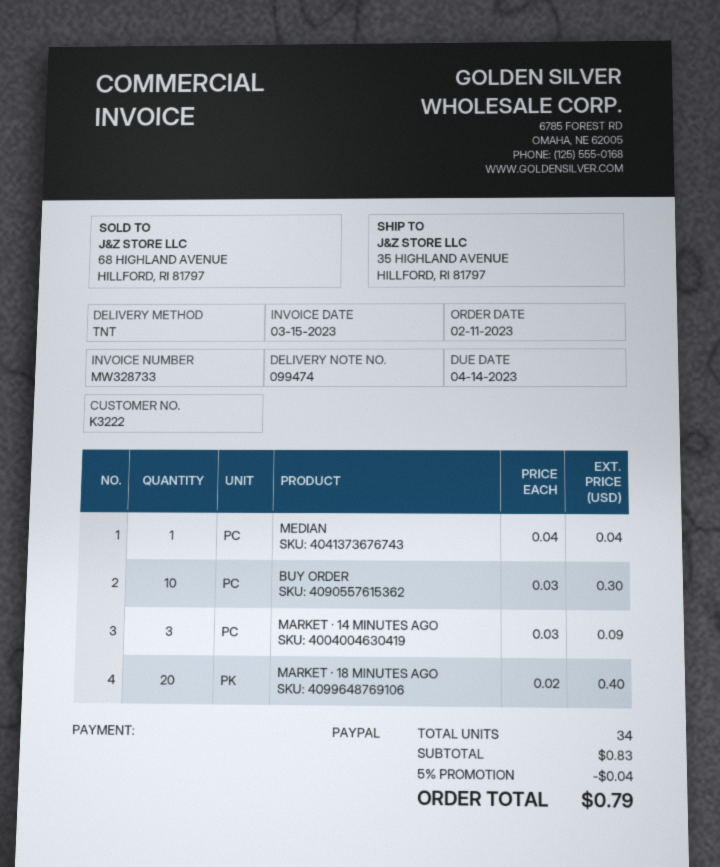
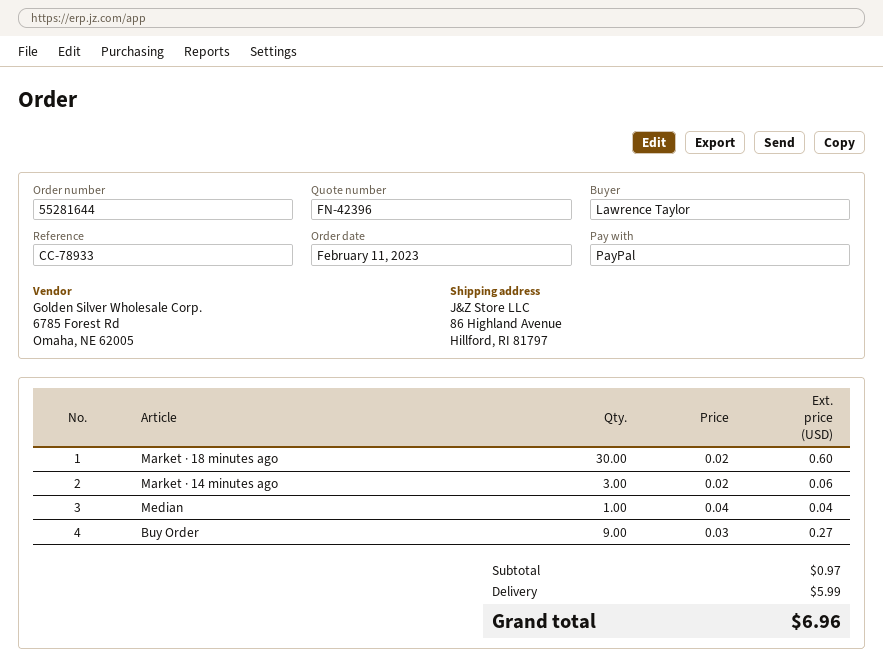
ship to: 35 HIGHLAND AVENUE, HILLFORD, RI 81797 -> 86 Highland Avenue, Hillford, RI 81797
BUY ORDER: 10 x 0.03 = 0.30 -> 9 x 0.03 = 0.27
MARKET · 14 MINUTES AGO: 3 x 0.03 = 0.09 -> 3 x 0.02 = 0.06
MARKET · 18 MINUTES AGO: 20 x 0.02 = 0.40 -> 30 x 0.02 = 0.60
subtotal: 0.83 -> 0.97
discount: 5% = 0.04 -> none
shipping: none -> 5.99
total: 0.79 -> 6.96

